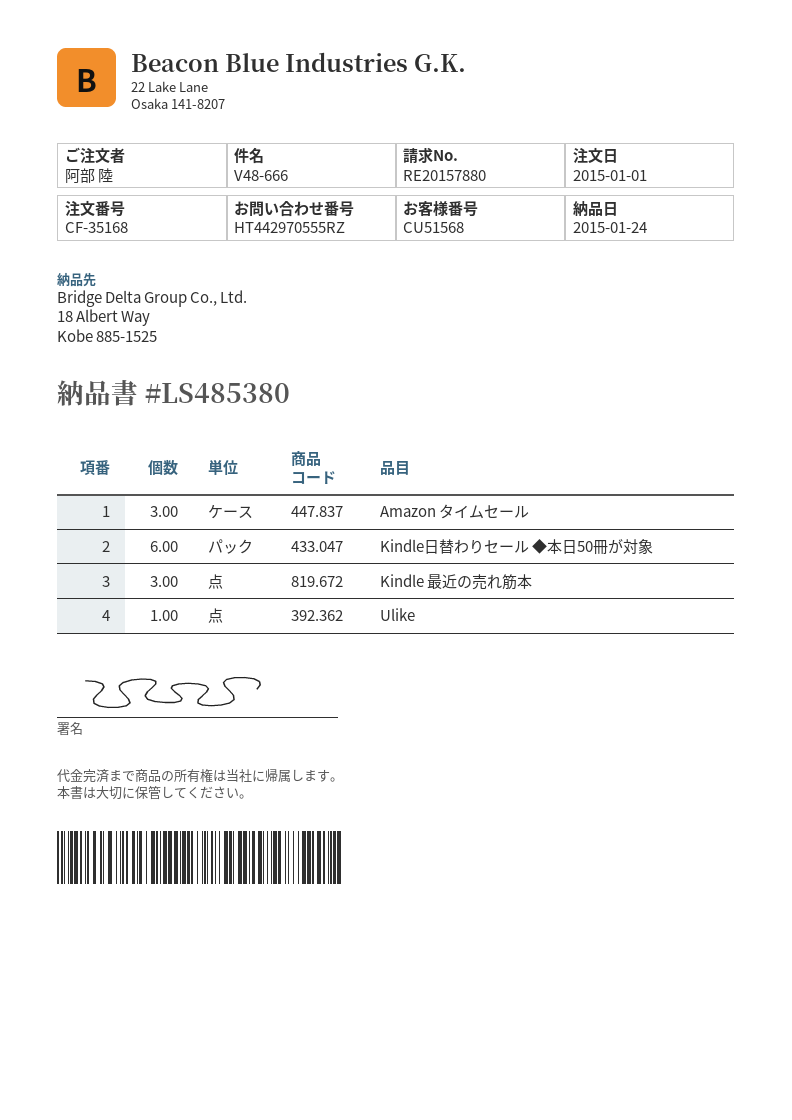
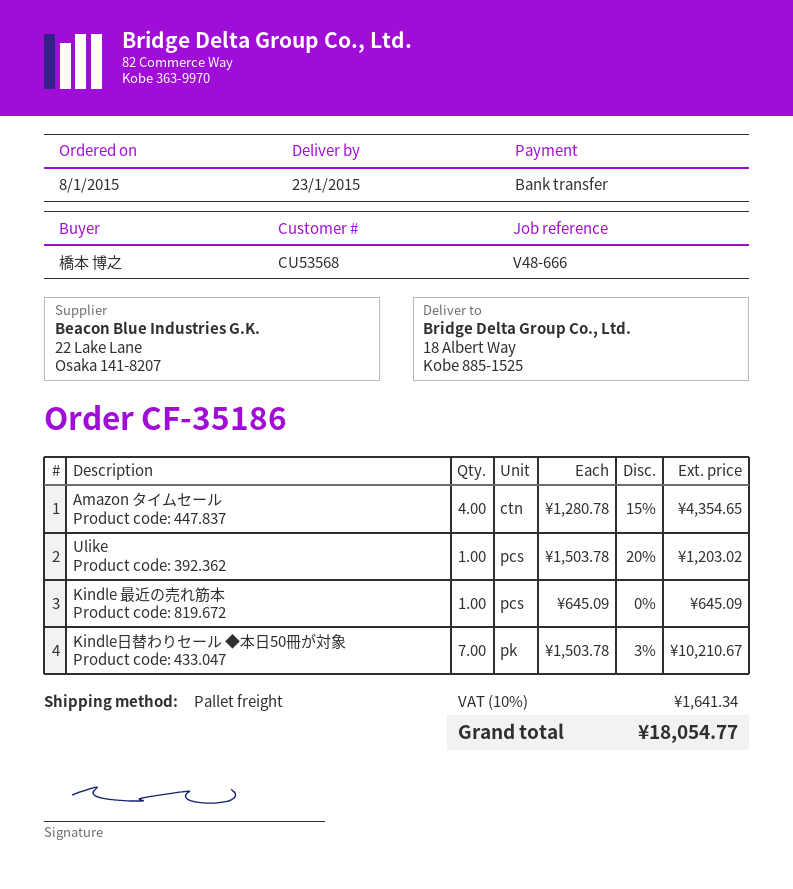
order number: CF-35168 -> CF-35186
order date: 2015-01-01 -> 2015-01-08
delivery date: 2015-01-24 -> 2015-01-23
customer number: CU51568 -> CU53568
ordered by: 阿部 陸 -> 橋本 博之
Amazon タイムセール: 3 -> 4
Kindle日替わりセール ◆本日50冊が対象: 6 -> 7
Kindle 最近の売れ筋本: 3 -> 1

